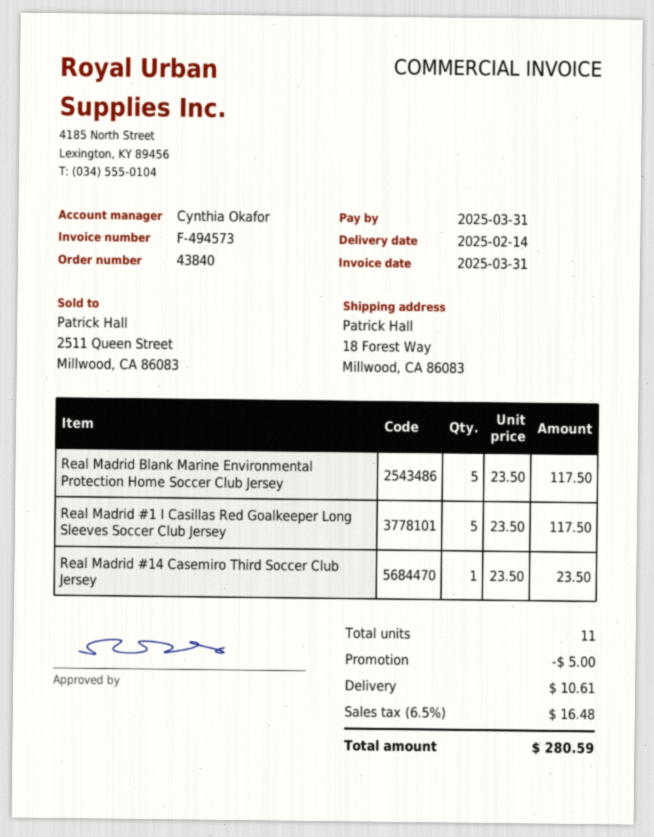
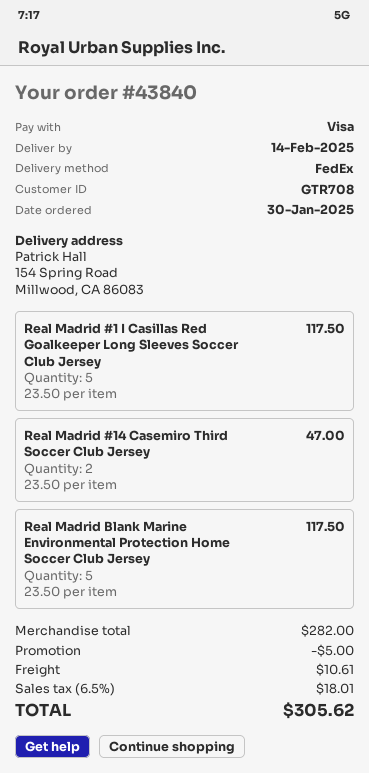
ship to: 18 Forest Way, Millwood, CA 86083 -> 154 Spring Road, Millwood, CA 86083
Real Madrid #14 Casemiro Third Soccer Club Jersey: 1 x 23.50 = 23.50 -> 2 x 23.50 = 47.00
tax: 6.5% = 16.48 -> 6.5% = 18.01
total: 280.59 -> 305.62

